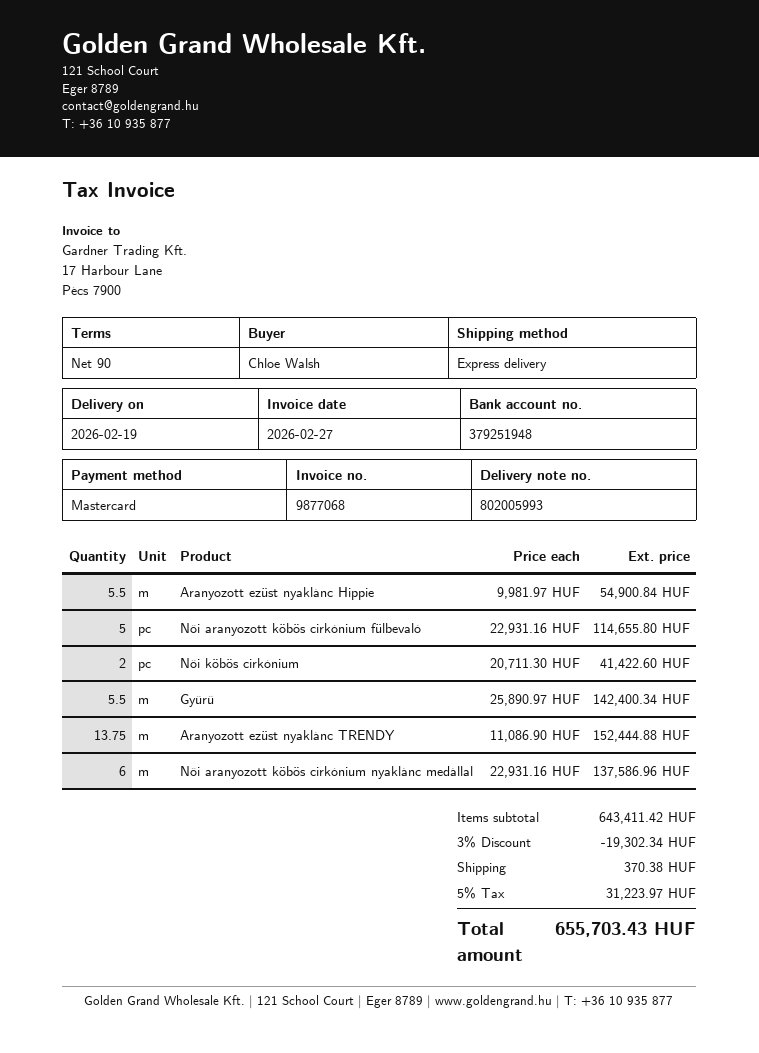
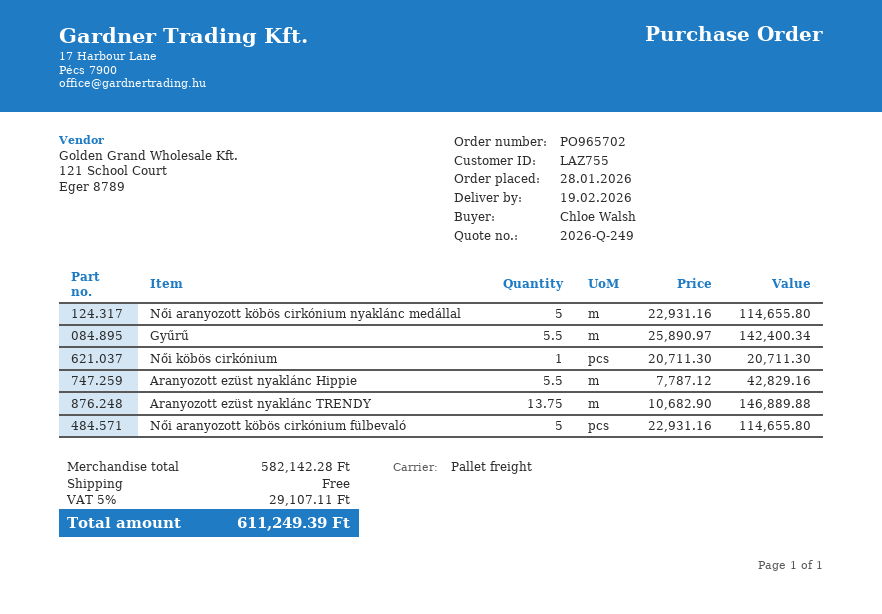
shipping method: express -> pallet freight
Aranyozott ezüst nyaklánc Hippie: 5.5 x 9981.97 = 54900.84 -> 5.5 x 7787.12 = 42829.16
Női köbös cirkónium: 2 x 20711.30 = 41422.60 -> 1 x 20711.30 = 20711.30
Aranyozott ezüst nyaklánc TRENDY: 13.75 x 11086.90 = 152444.88 -> 13.75 x 10682.90 = 146889.88
Női aranyozott köbös cirkónium nyaklánc medállal: 6 x 22931.16 = 137586.96 -> 5 x 22931.16 = 114655.80
subtotal: 643411.42 -> 582142.28
discount: 3% = 19302.34 -> none
shipping: 370.38 -> 0.00
tax: 5% = 31223.97 -> 5% = 29107.11
total: 655703.43 -> 611249.39

